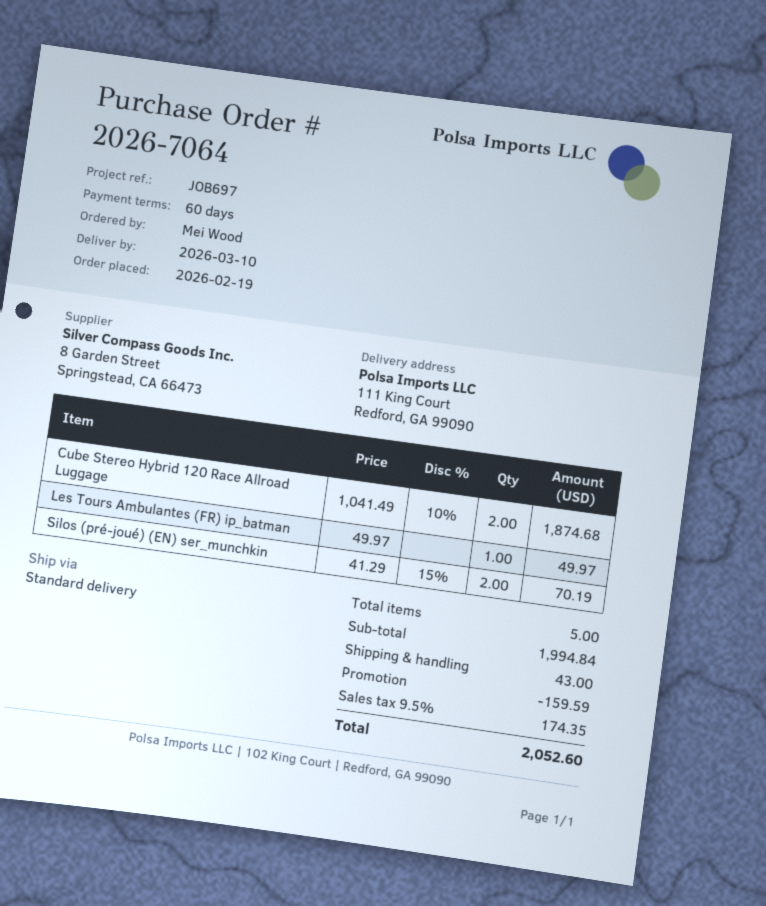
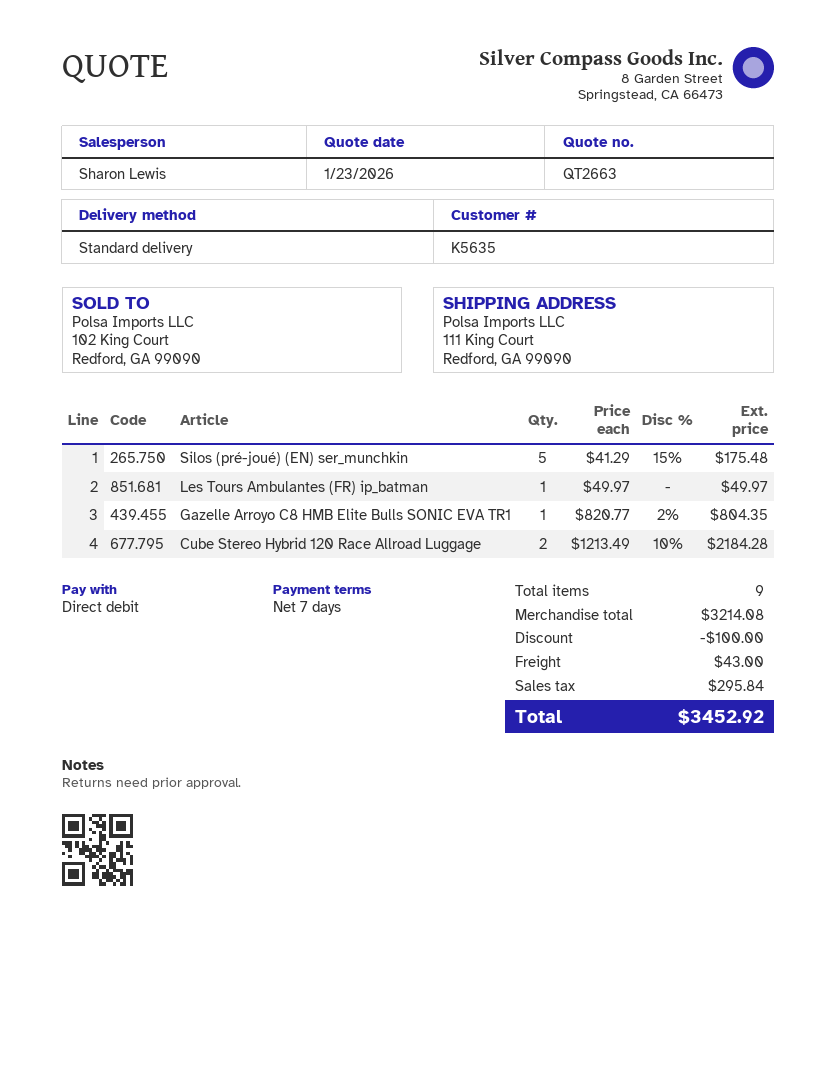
payment terms: 60 days -> 7 days
Cube Stereo Hybrid 120 Race Allroad Luggage: 2 x 1041.49 - 10% = 1874.68 -> 2 x 1213.49 - 10% = 2184.28
Silos (pré-joué) (EN) ser_munchkin: 2 x 41.29 - 15% = 70.19 -> 5 x 41.29 - 15% = 175.48
Gazelle Arroyo C8 HMB Elite Bulls SONIC EVA TR1: none -> 1 x 820.77 - 2% = 804.35
total quantity: 5 -> 9
subtotal: 1994.84 -> 3214.08
discount: 159.59 -> 100.00
tax: 174.35 -> 295.84
total: 2052.60 -> 3452.92

